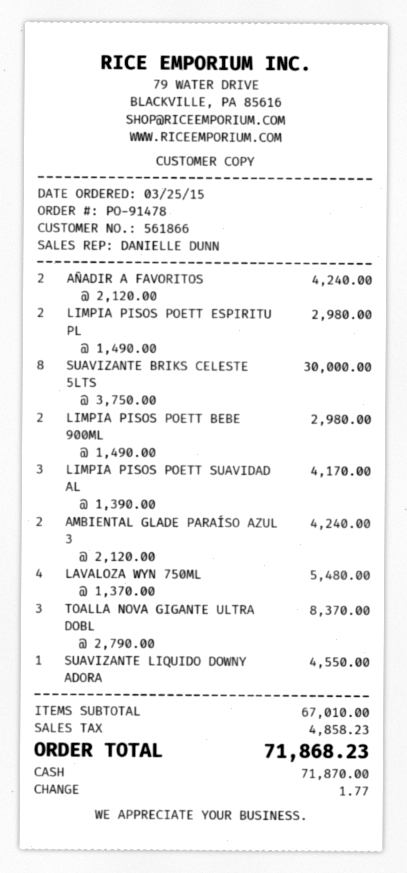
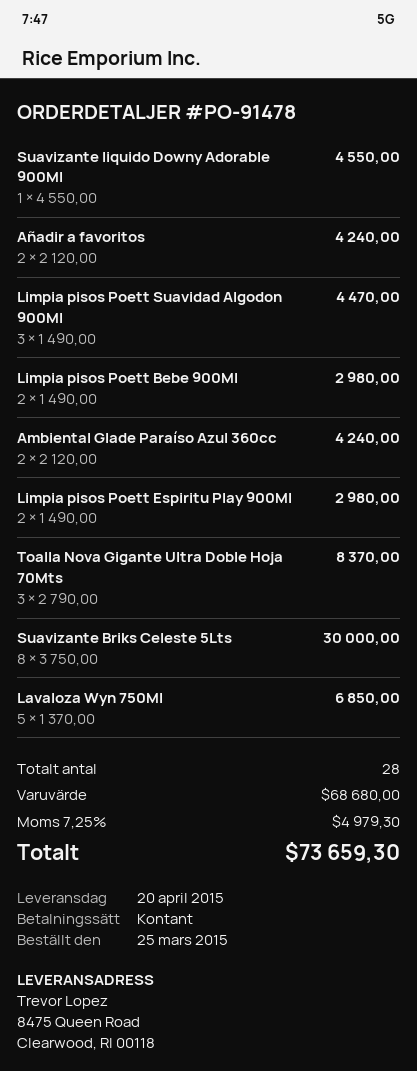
LIMPIA PISOS POETT SUAVIDAD AL: 3 x 1390.00 = 4170.00 -> 3 x 1490.00 = 4470.00
LAVALOZA WYN 750ML: 4 x 1370.00 = 5480.00 -> 5 x 1370.00 = 6850.00
subtotal: 67010.00 -> 68680.00
tax: 4858.23 -> 4979.30
total: 71868.23 -> 73659.30

